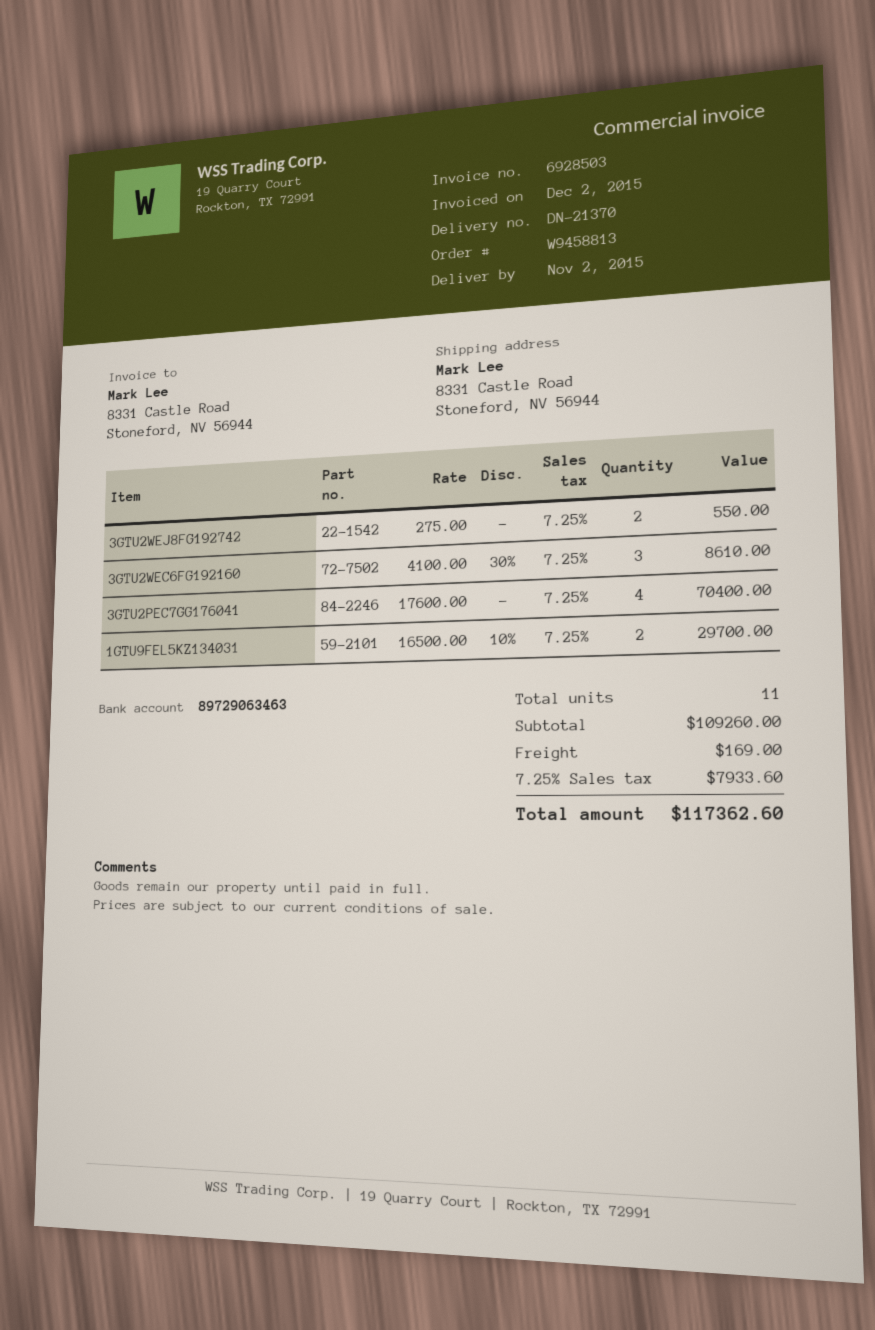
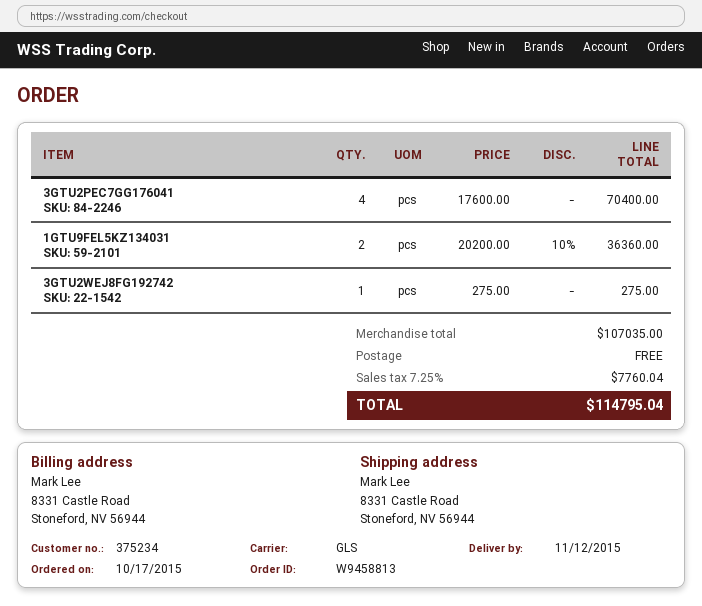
delivery date: 2015-11-02 -> 2015-11-12
3GTU2WEJ8FG192742: 2 x 275.00 = 550.00 -> 1 x 275.00 = 275.00
3GTU2WEC6FG192160: 3 x 4100.00 - 30% = 8610.00 -> none
1GTU9FEL5KZ134031: 2 x 16500.00 - 10% = 29700.00 -> 2 x 20200.00 - 10% = 36360.00
subtotal: 109260.00 -> 107035.00
shipping: 169.00 -> 0.00
tax: 7.25% = 7933.60 -> 7.25% = 7760.04
total: 117362.60 -> 114795.04

